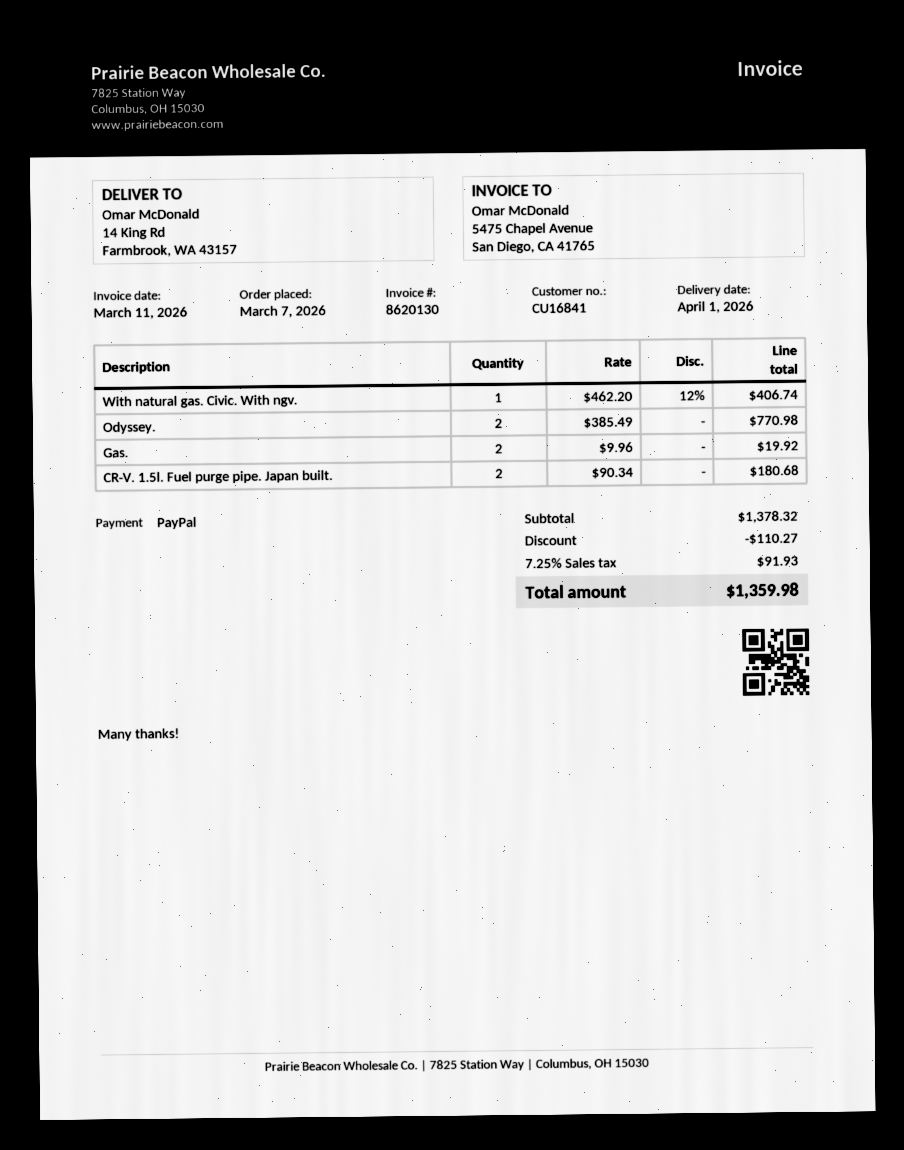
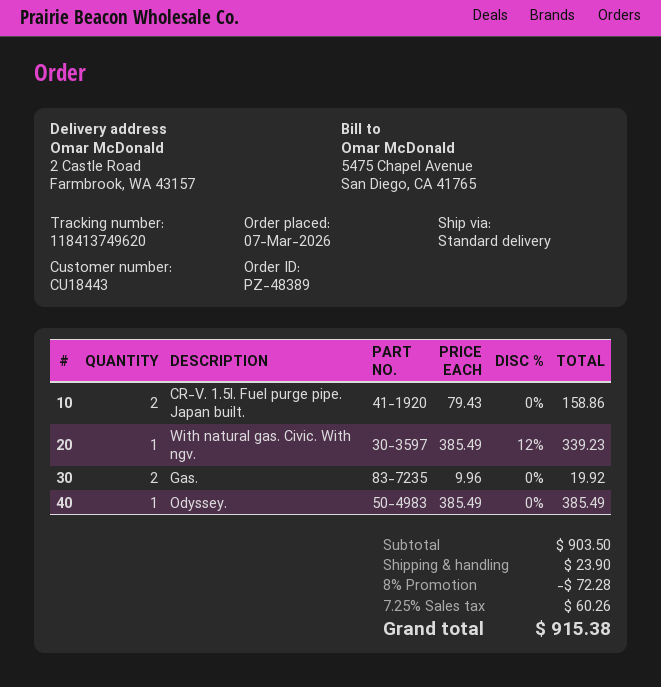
customer number: CU16841 -> CU18443
ship to: 14 King Rd, Farmbrook, WA 43157 -> 2 Castle Road, Farmbrook, WA 43157
With natural gas. Civic. With ngv.: 1 x 462.20 - 12% = 406.74 -> 1 x 385.49 - 12% = 339.23
Odyssey.: 2 x 385.49 = 770.98 -> 1 x 385.49 = 385.49
CR-V. 1.5l. Fuel purge pipe. Japan built.: 2 x 90.34 = 180.68 -> 2 x 79.43 = 158.86
subtotal: 1378.32 -> 903.50
discount: 110.27 -> 72.28
shipping: none -> 23.90
tax: 7.25% = 91.93 -> 7.25% = 60.26
total: 1359.98 -> 915.38

